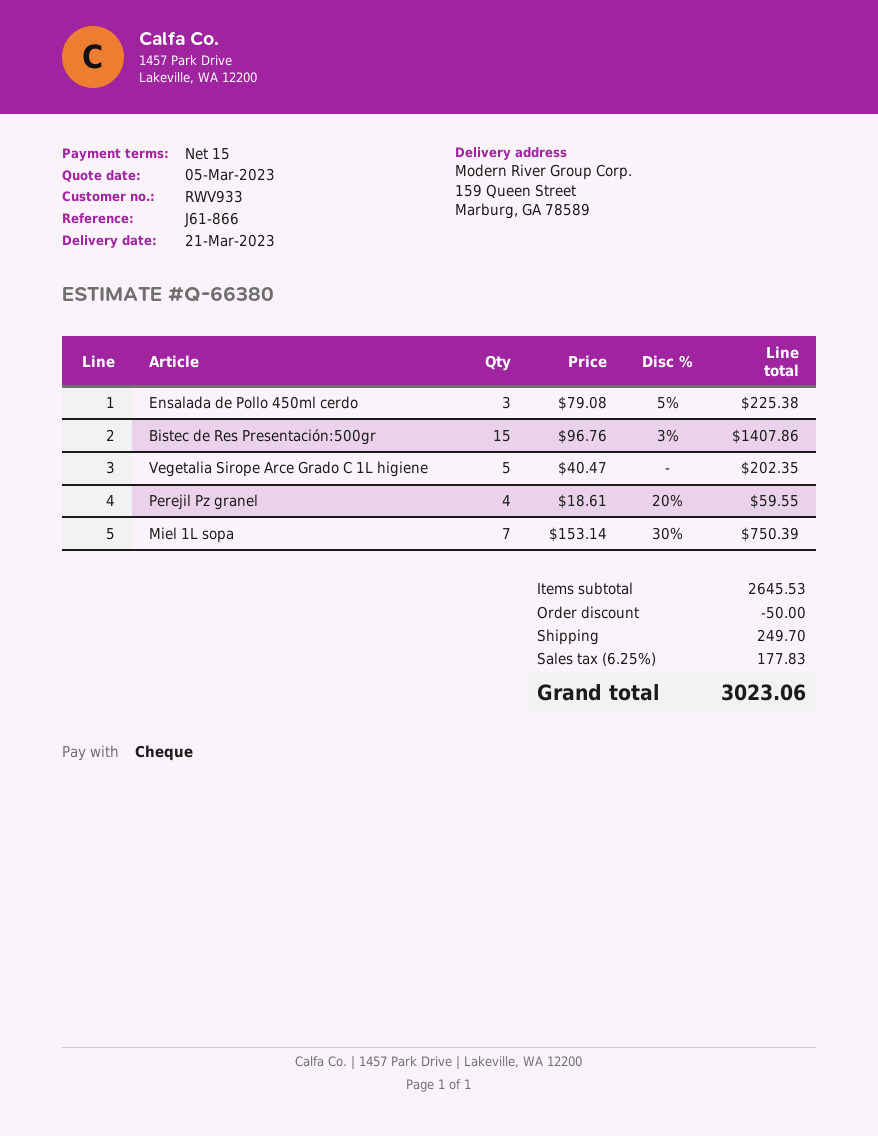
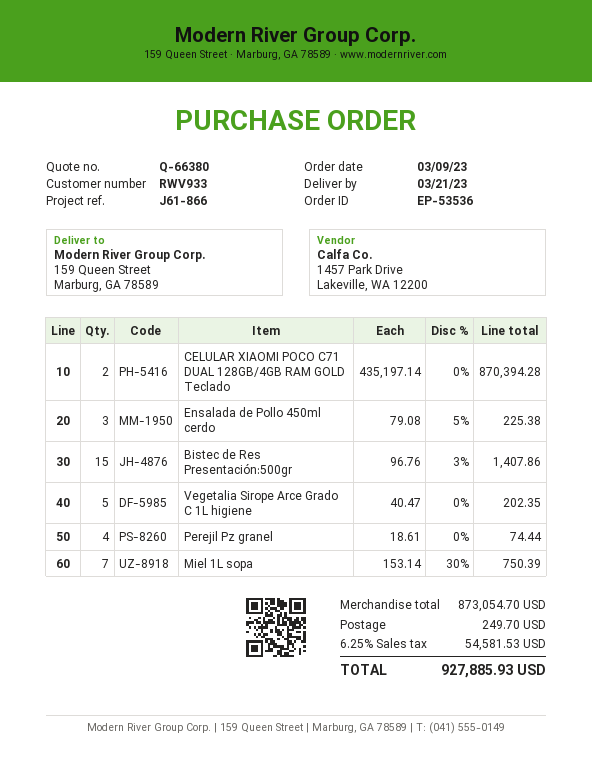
Perejil Pz granel: 4 x 18.61 - 20% = 59.55 -> 4 x 18.61 = 74.44
CELULAR XIAOMI POCO C71 DUAL 128GB/4GB RAM GOLD Teclado: none -> 2 x 435197.14 = 870394.28
subtotal: 2645.53 -> 873054.70
discount: 50.00 -> none
tax: 6.25% = 177.83 -> 6.25% = 54581.53
total: 3023.06 -> 927885.93

